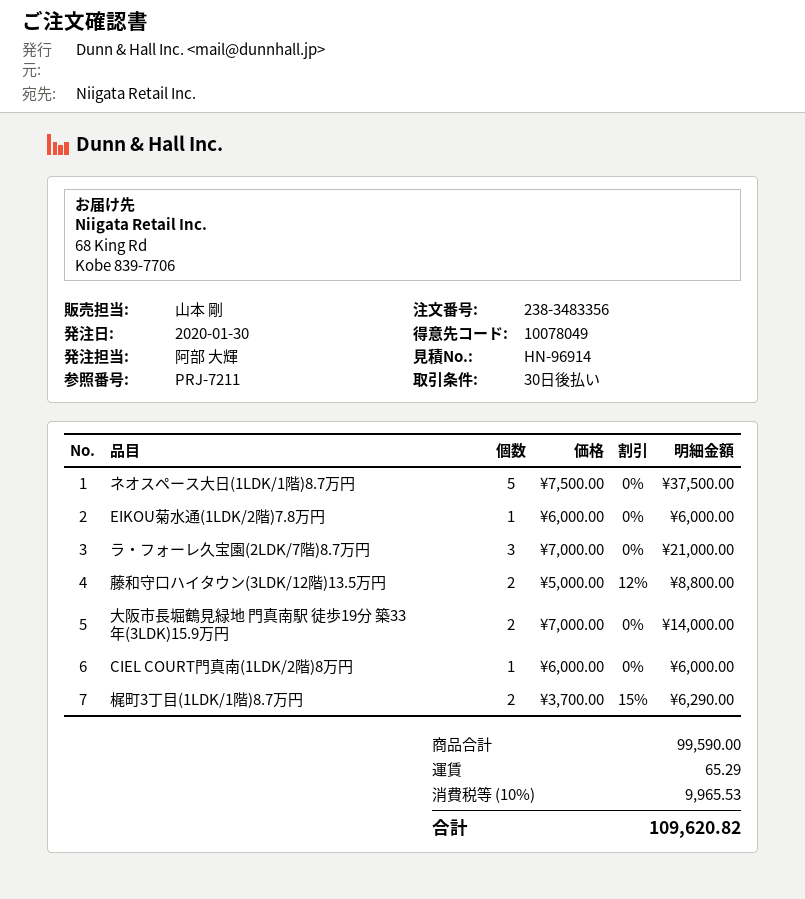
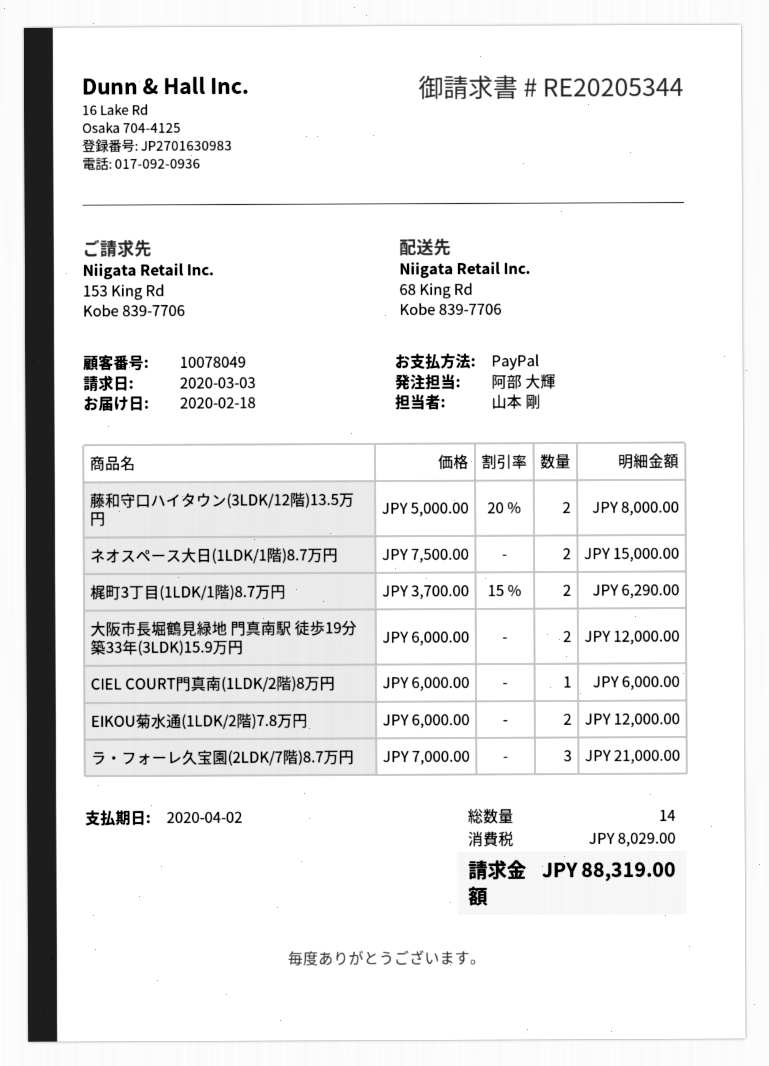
ネオスペース大日(1LDK/1階)8.7万円: 5 x 7500.00 = 37500.00 -> 2 x 7500.00 = 15000.00
EIKOU菊水通(1LDK/2階)7.8万円: 1 x 6000.00 = 6000.00 -> 2 x 6000.00 = 12000.00
藤和守口ハイタウン(3LDK/12階)13.5万円: 2 x 5000.00 - 12% = 8800.00 -> 2 x 5000.00 - 20% = 8000.00
大阪市長堀鶴見緑地 門真南駅 徒歩19分 築33年(3LDK)15.9万円: 2 x 7000.00 = 14000.00 -> 2 x 6000.00 = 12000.00
shipping: 65.29 -> none
tax: 9965.53 -> 8029.00
total: 109620.82 -> 88319.00

